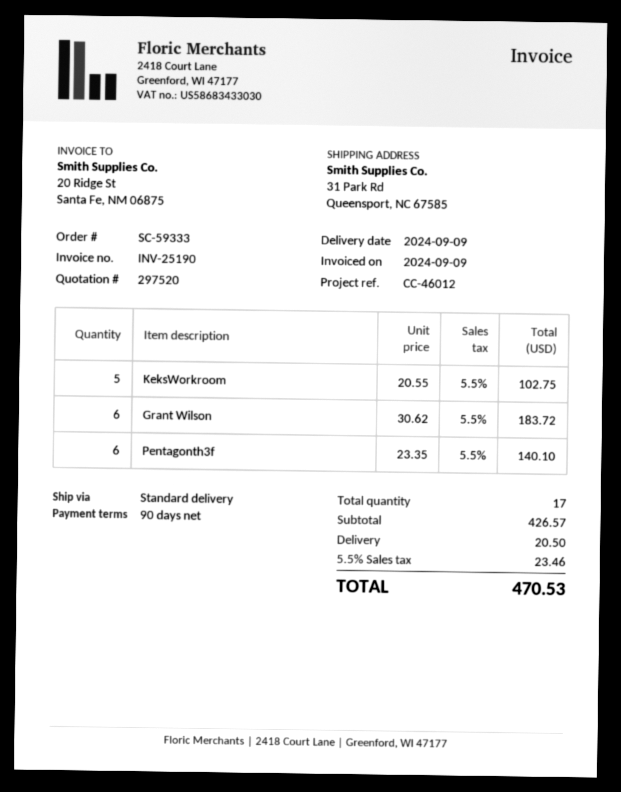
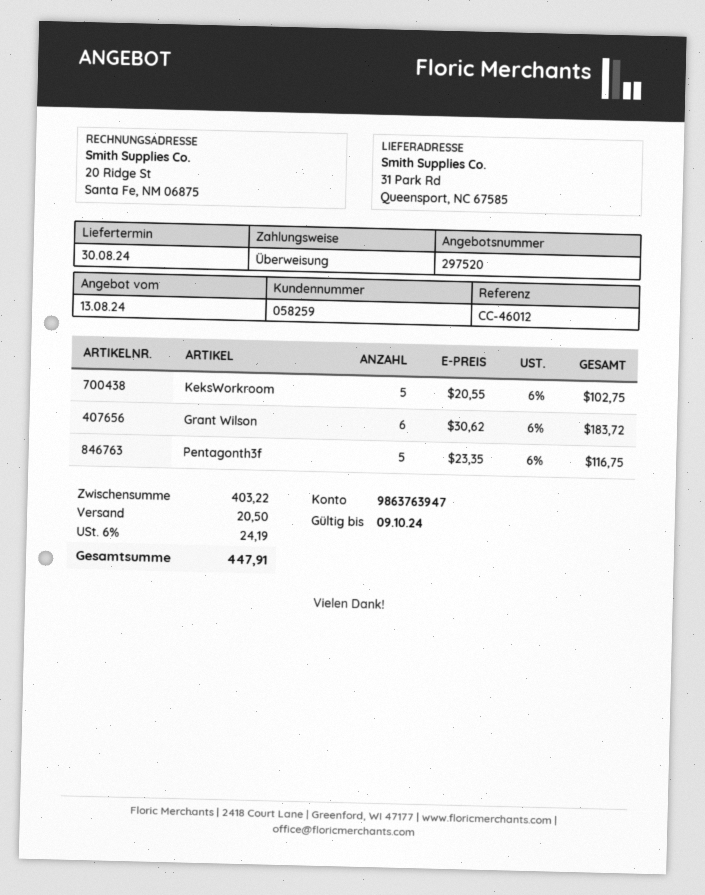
delivery date: 2024-09-09 -> 2024-08-30
Pentagonth3f: 6 x 23.35 = 140.10 -> 5 x 23.35 = 116.75
subtotal: 426.57 -> 403.22
tax: 5.5% = 23.46 -> 6% = 24.19
total: 470.53 -> 447.91

